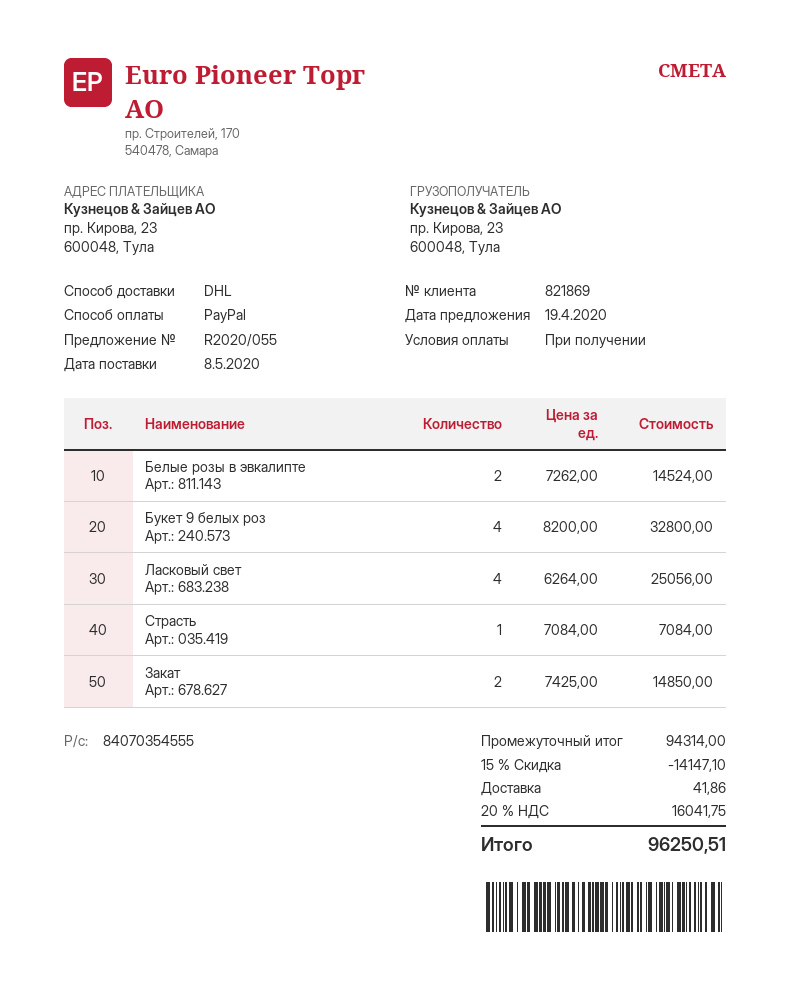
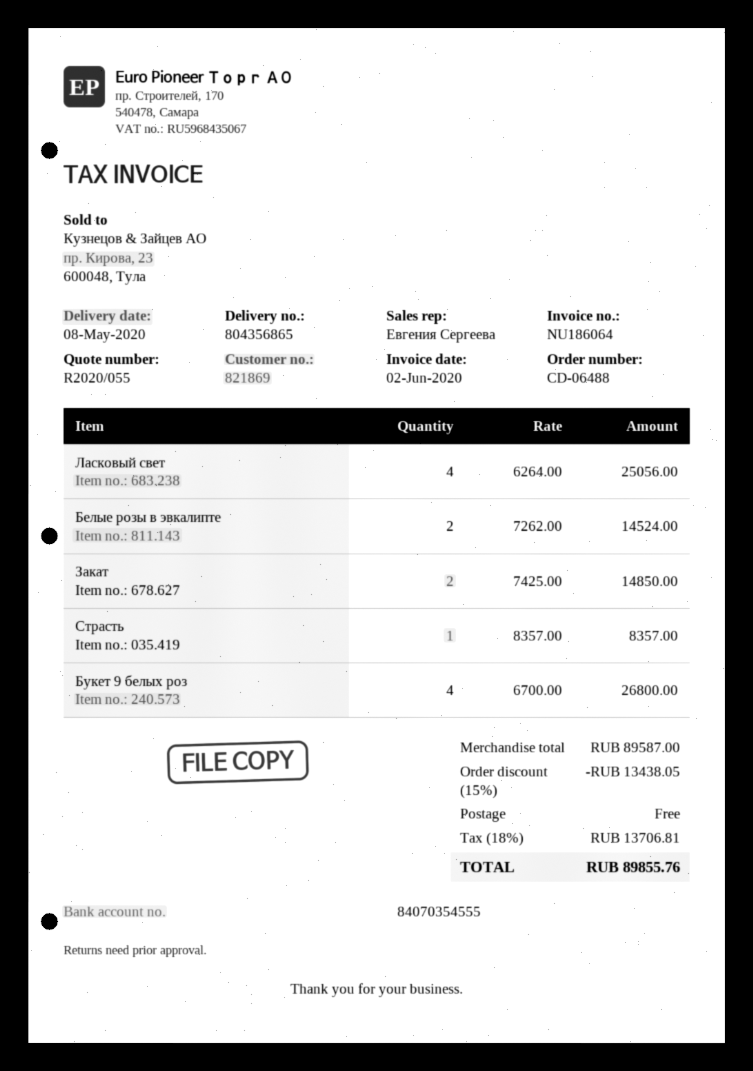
Букет 9 белых роз: 4 x 8200.00 = 32800.00 -> 4 x 6700.00 = 26800.00
Страсть: 1 x 7084.00 = 7084.00 -> 1 x 8357.00 = 8357.00
subtotal: 94314.00 -> 89587.00
discount: 15% = 14147.10 -> 15% = 13438.05
shipping: 41.86 -> 0.00
tax: 20% = 16041.75 -> 18% = 13706.81
total: 96250.51 -> 89855.76

